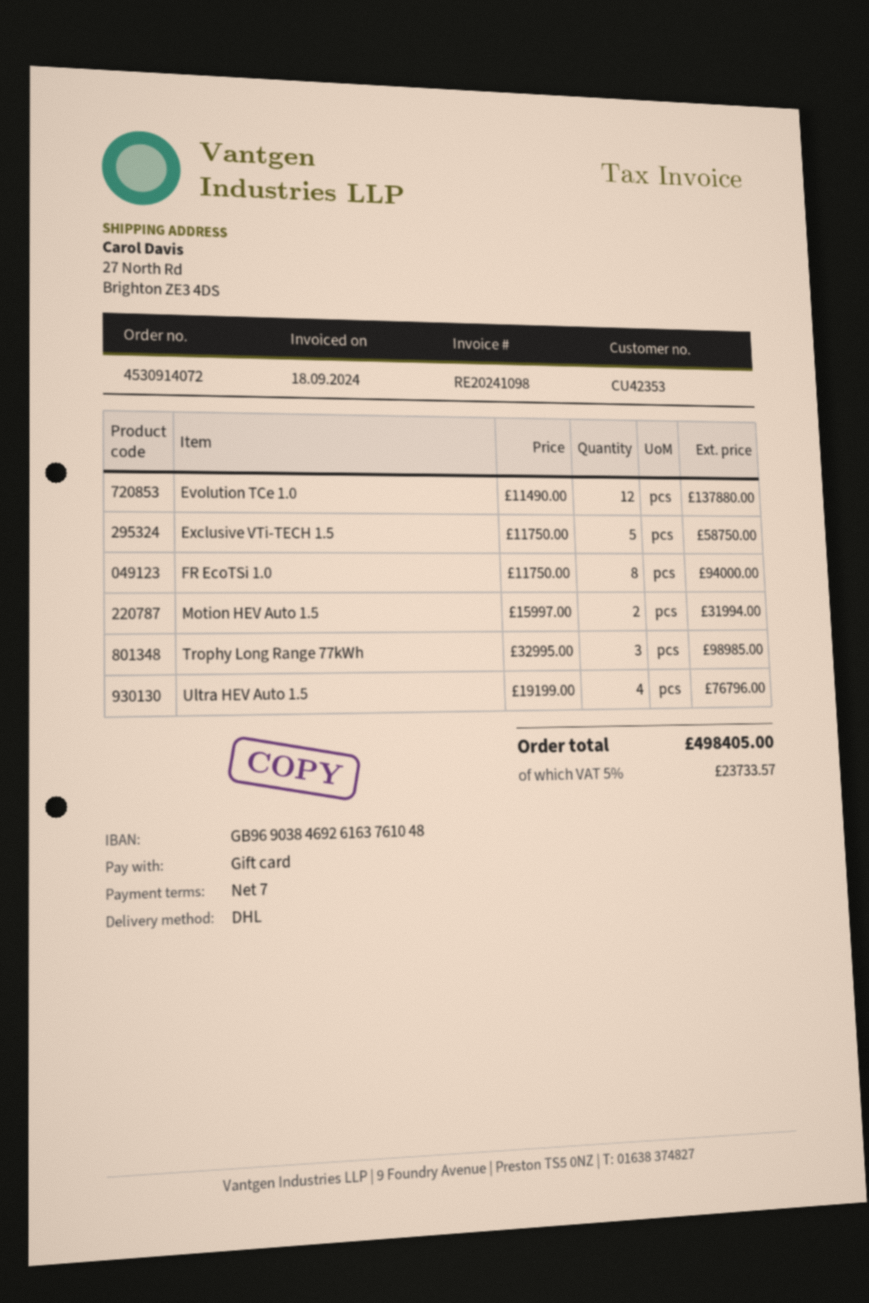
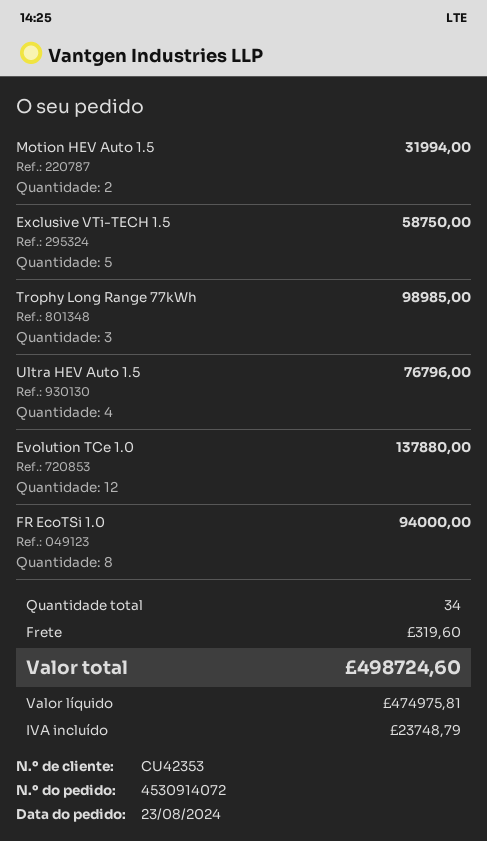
shipping: none -> 319.60
tax: 23733.57 -> 23748.79
total: 498405.00 -> 498724.60

